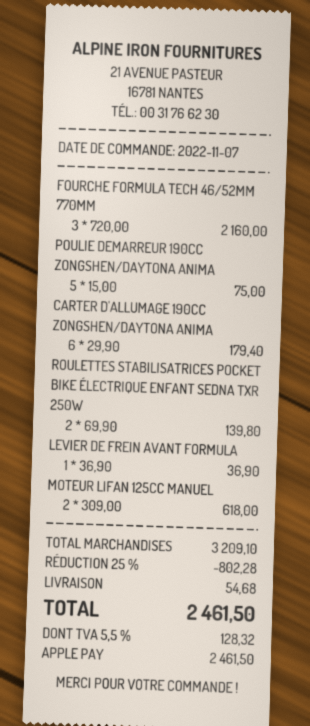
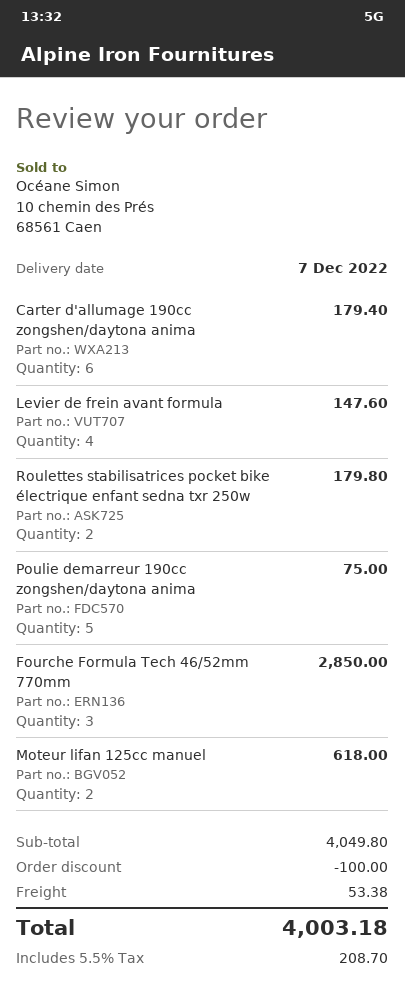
FOURCHE FORMULA TECH 46/52MM 770MM: 3 for 2160.00 -> 3 for 2850.00
ROULETTES STABILISATRICES POCKET BIKE ÉLECTRIQUE ENFANT SEDNA TXR 250W: 2 for 139.80 -> 2 for 179.80
LEVIER DE FREIN AVANT FORMULA: 1 for 36.90 -> 4 for 147.60
subtotal: 3209.10 -> 4049.80
discount: 802.28 -> 100.00
shipping: 54.68 -> 53.38
tax: 5.5% = 128.32 -> 5.5% = 208.70
total: 2461.50 -> 4003.18

